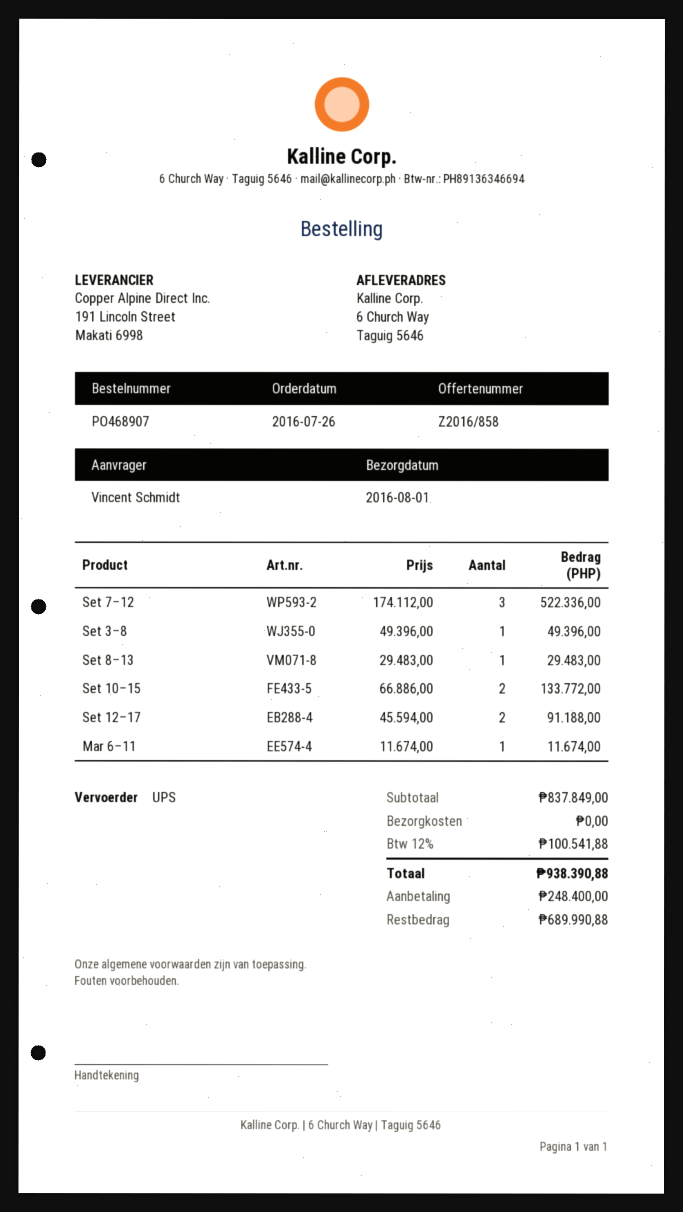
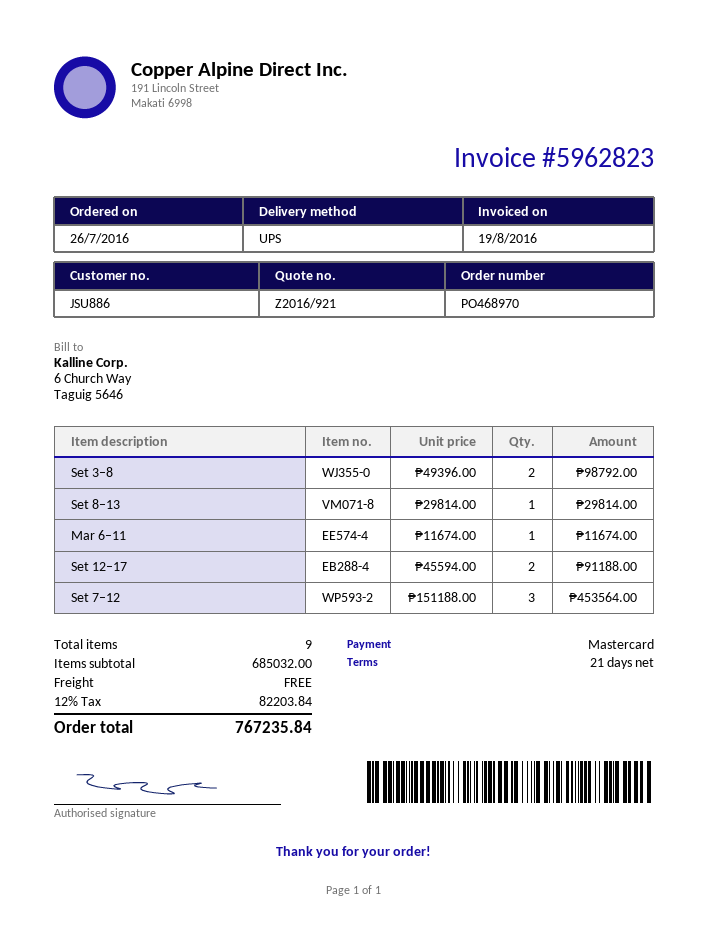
quote number: Z2016/858 -> Z2016/921
order number: PO468907 -> PO468970
Set 7–12: 3 x 174112.00 = 522336.00 -> 3 x 151188.00 = 453564.00
Set 3–8: 1 x 49396.00 = 49396.00 -> 2 x 49396.00 = 98792.00
Set 8–13: 1 x 29483.00 = 29483.00 -> 1 x 29814.00 = 29814.00
Set 10–15: 2 x 66886.00 = 133772.00 -> none
subtotal: 837849.00 -> 685032.00
tax: 12% = 100541.88 -> 12% = 82203.84
total: 938390.88 -> 767235.84

